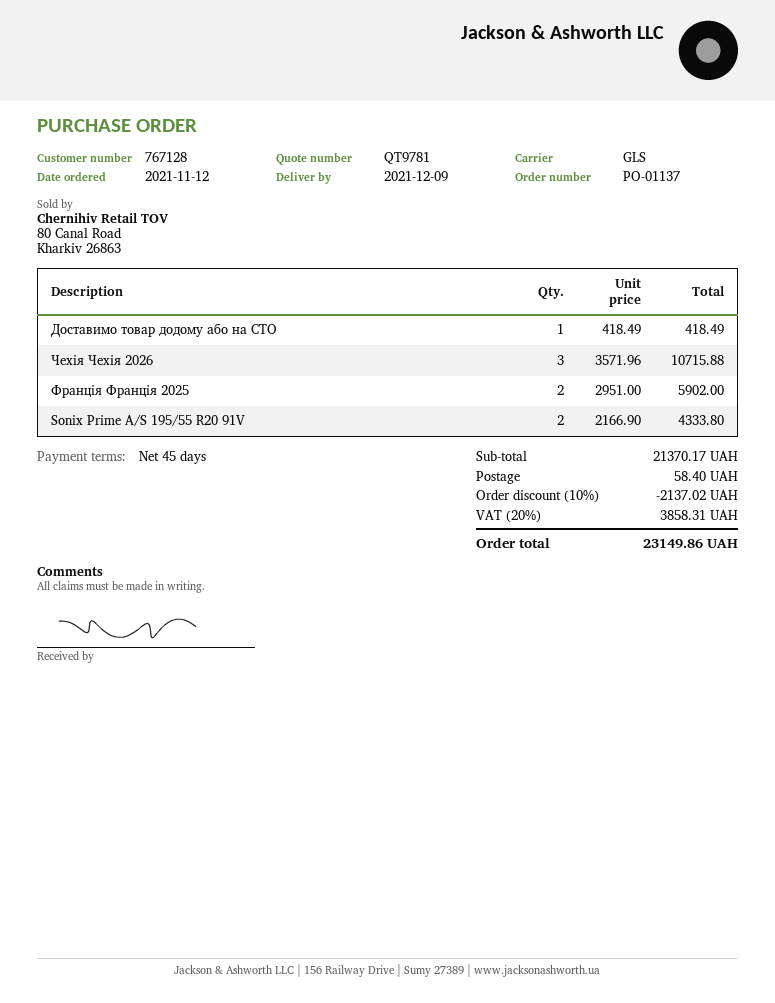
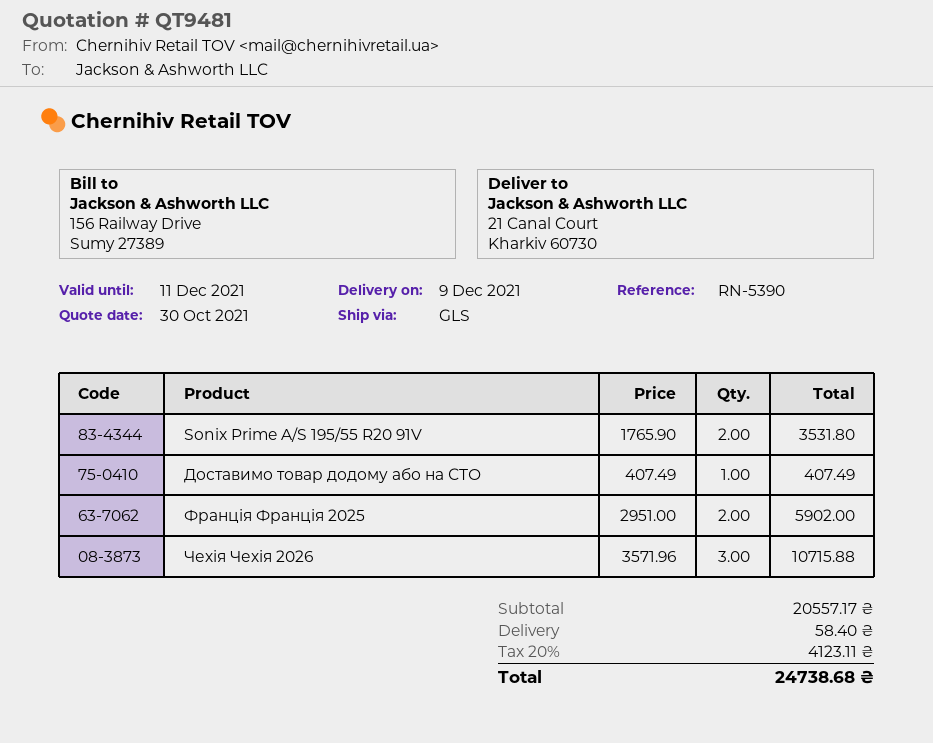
quote number: QT9781 -> QT9481
Доставимо товар додому або на СТО: 1 x 418.49 = 418.49 -> 1 x 407.49 = 407.49
Sonix Prime A/S 195/55 R20 91V: 2 x 2166.90 = 4333.80 -> 2 x 1765.90 = 3531.80
subtotal: 21370.17 -> 20557.17
discount: 10% = 2137.02 -> none
tax: 20% = 3858.31 -> 20% = 4123.11
total: 23149.86 -> 24738.68

